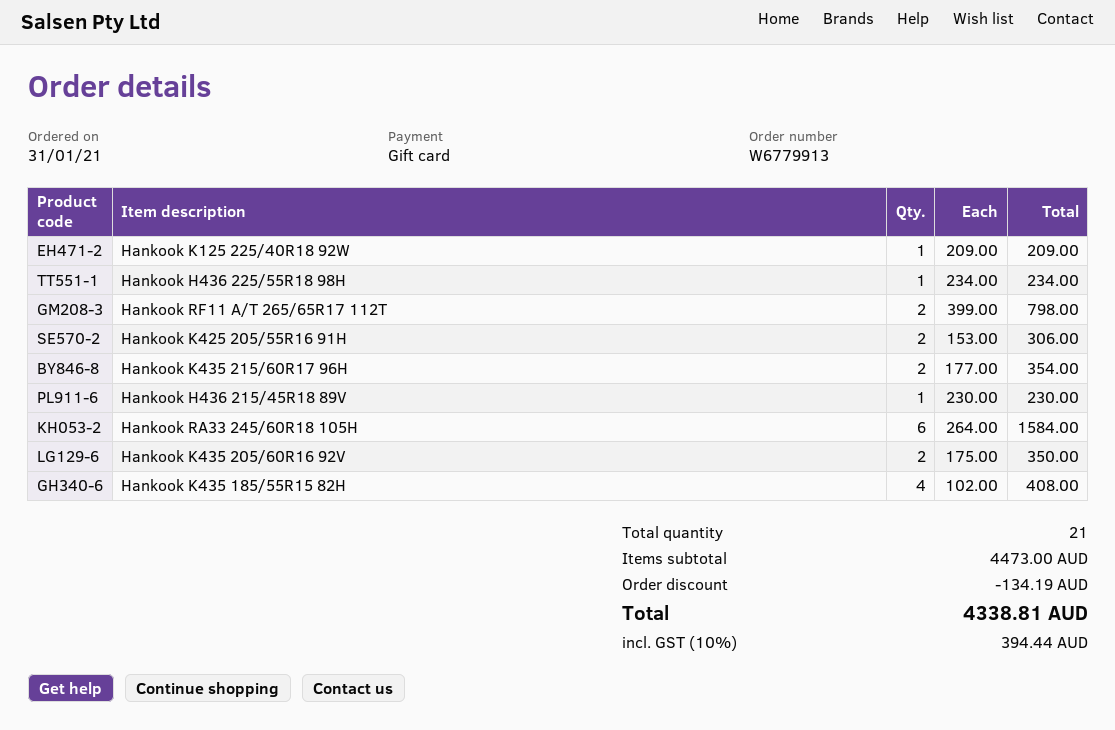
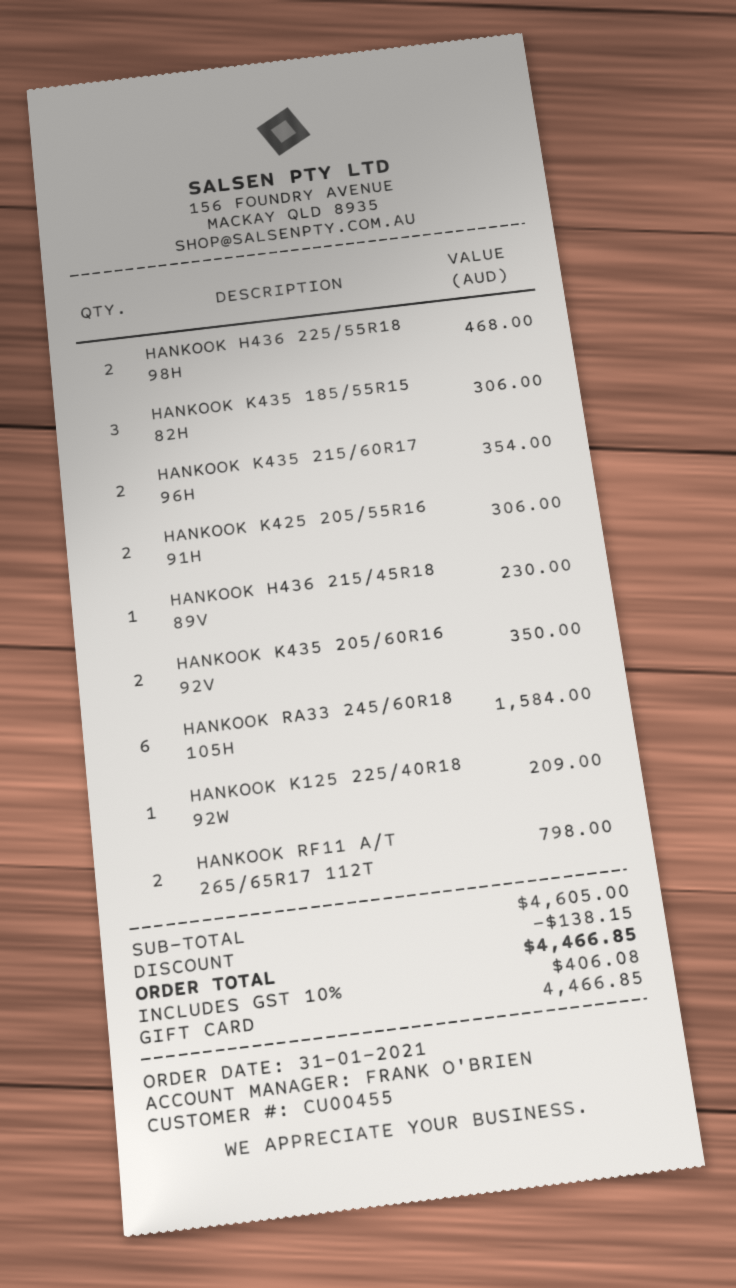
Hankook H436 225/55R18 98H: 1 for 234.00 -> 2 for 468.00
Hankook K435 185/55R15 82H: 4 for 408.00 -> 3 for 306.00
subtotal: 4473.00 -> 4605.00
discount: 134.19 -> 138.15
tax: 10% = 394.44 -> 10% = 406.08
total: 4338.81 -> 4466.85

